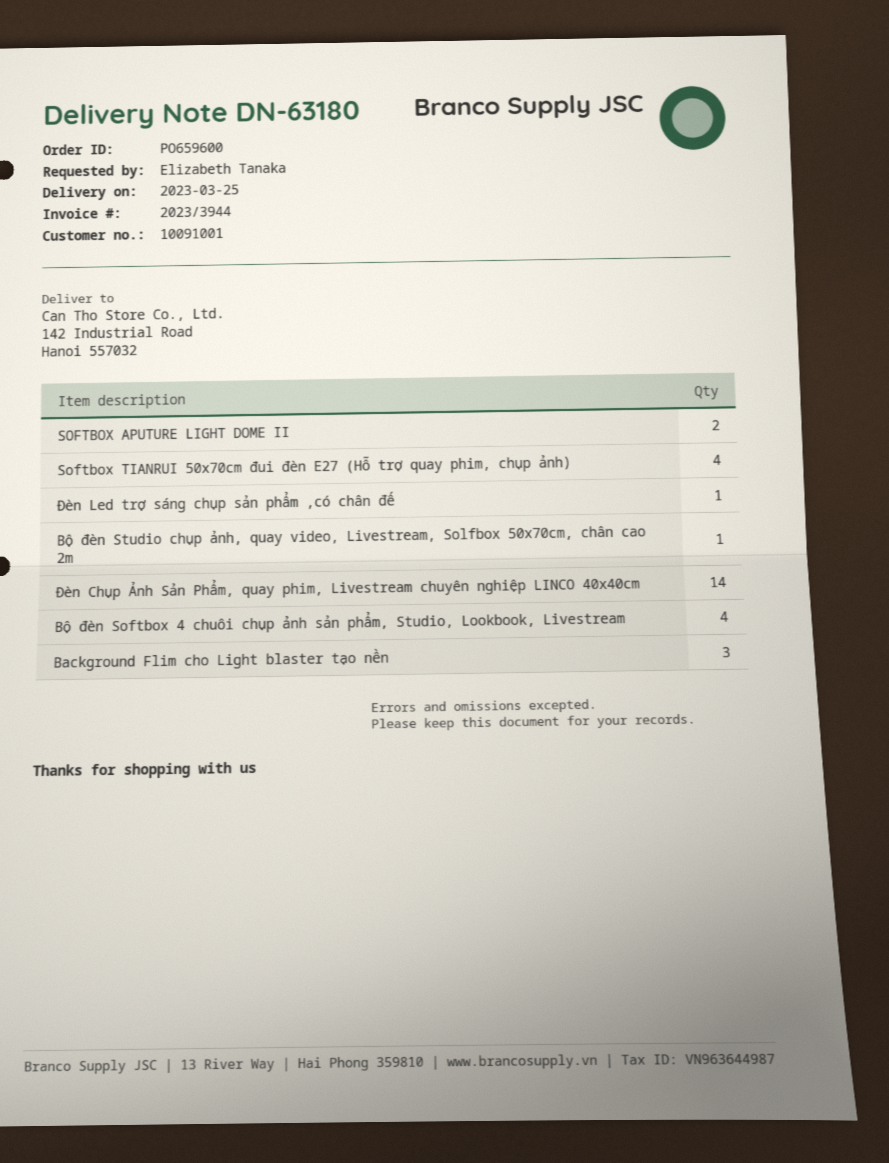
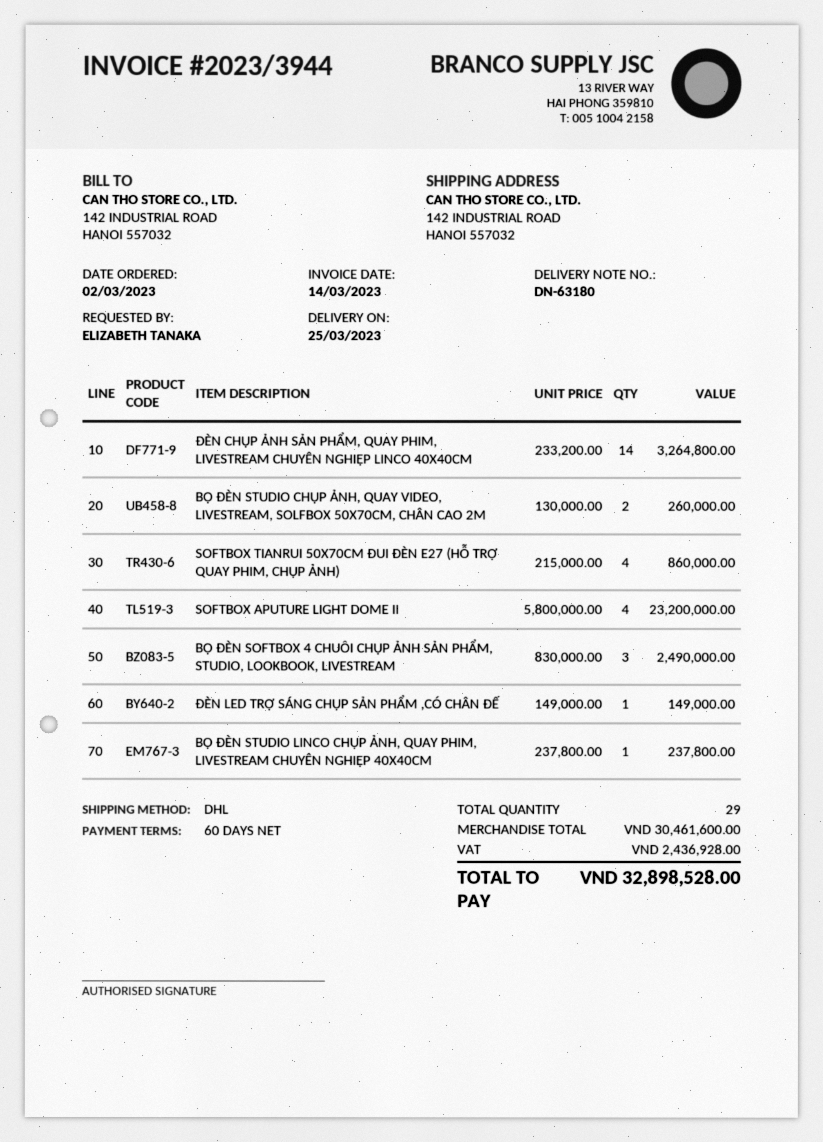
SOFTBOX APUTURE LIGHT DOME II: 2 -> 4
Bộ đèn Studio chụp ảnh, quay video, Livestream, Solfbox 50x70cm, chân cao 2m: 1 -> 2
Bộ đèn Softbox 4 chuôi chụp ảnh sản phẩm, Studio, Lookbook, Livestream: 4 -> 3
Background Flim cho Light blaster tạo nền: 3 -> none
BỘ ĐÈN STUDIO LINCO CHỤP ẢNH, QUAY PHIM, LIVESTREAM CHUYÊN NGHIỆP 40X40CM: none -> 1

